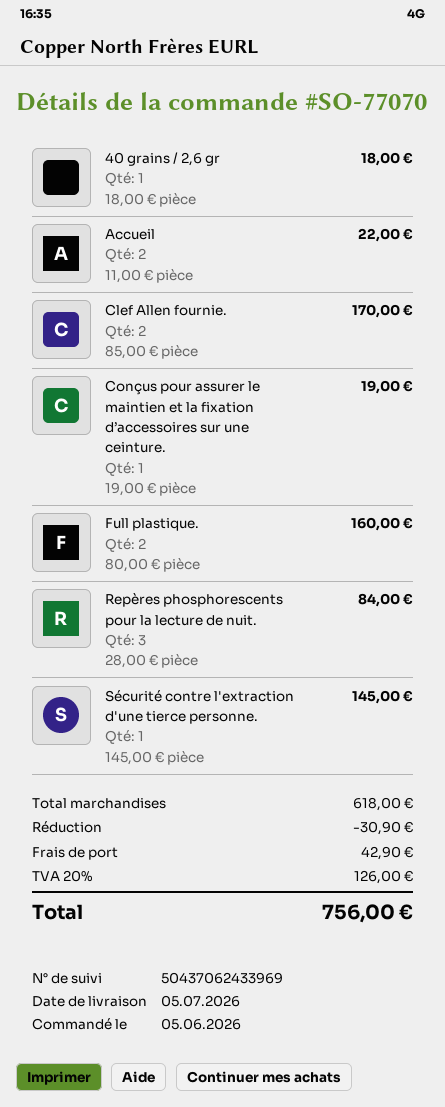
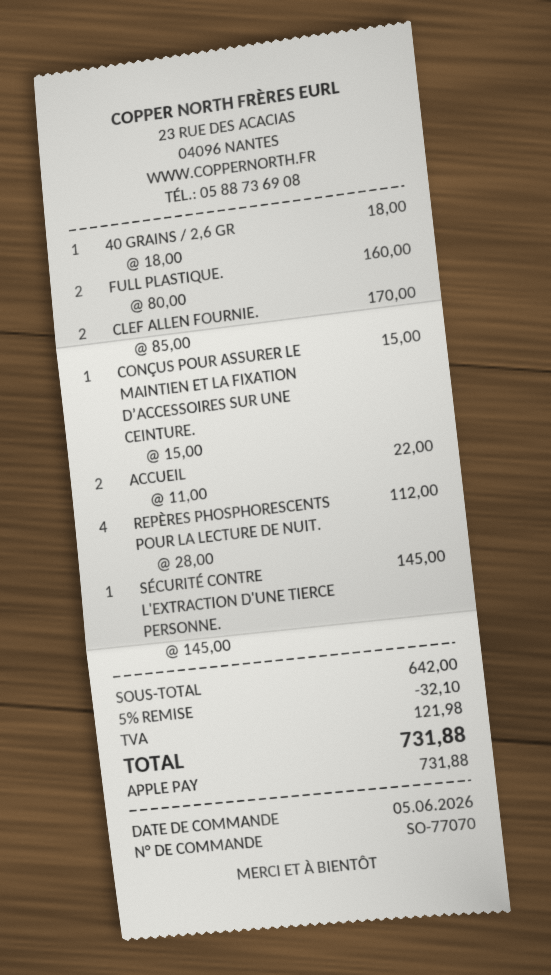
Conçus pour assurer le maintien et la fixation d’accessoires sur une ceinture.: 1 x 19.00 = 19.00 -> 1 x 15.00 = 15.00
Repères phosphorescents pour la lecture de nuit.: 3 x 28.00 = 84.00 -> 4 x 28.00 = 112.00
subtotal: 618.00 -> 642.00
discount: 30.90 -> 32.10
shipping: 42.90 -> none
tax: 126.00 -> 121.98
total: 756.00 -> 731.88

